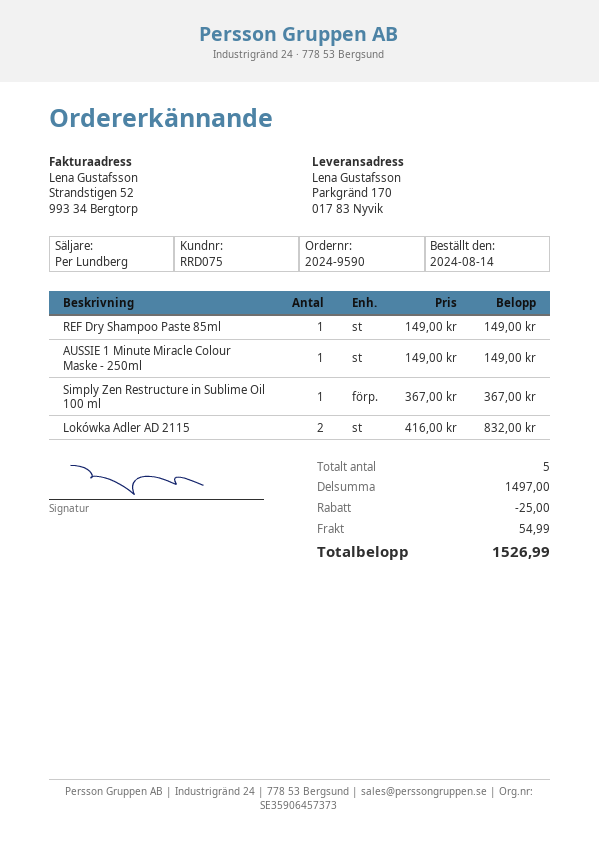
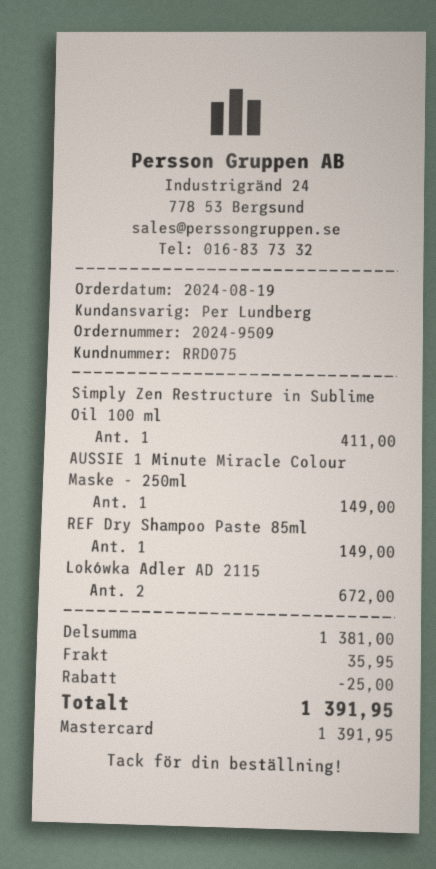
order number: 2024-9590 -> 2024-9509
order date: 2024-08-14 -> 2024-08-19
Simply Zen Restructure in Sublime Oil 100 ml: 1 for 367.00 -> 1 for 411.00
Lokówka Adler AD 2115: 2 for 832.00 -> 2 for 672.00
subtotal: 1497.00 -> 1381.00
shipping: 54.99 -> 35.95
total: 1526.99 -> 1391.95

